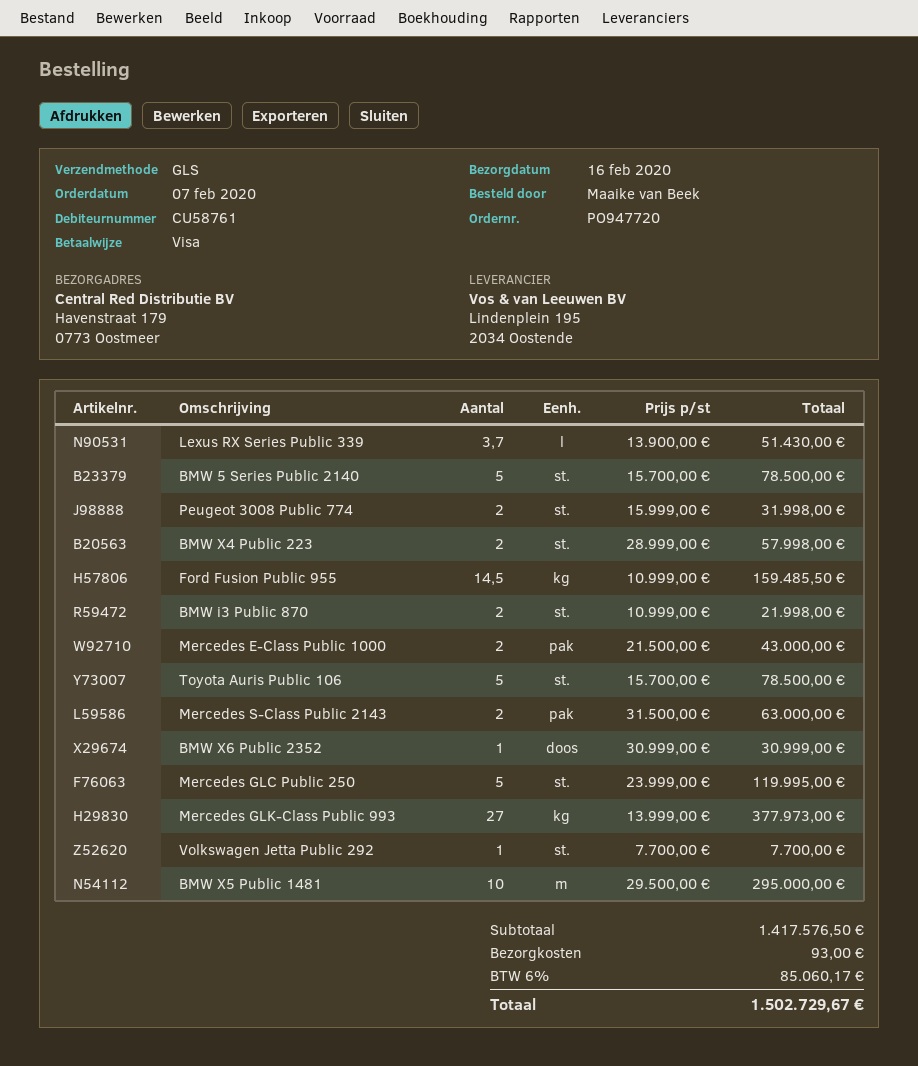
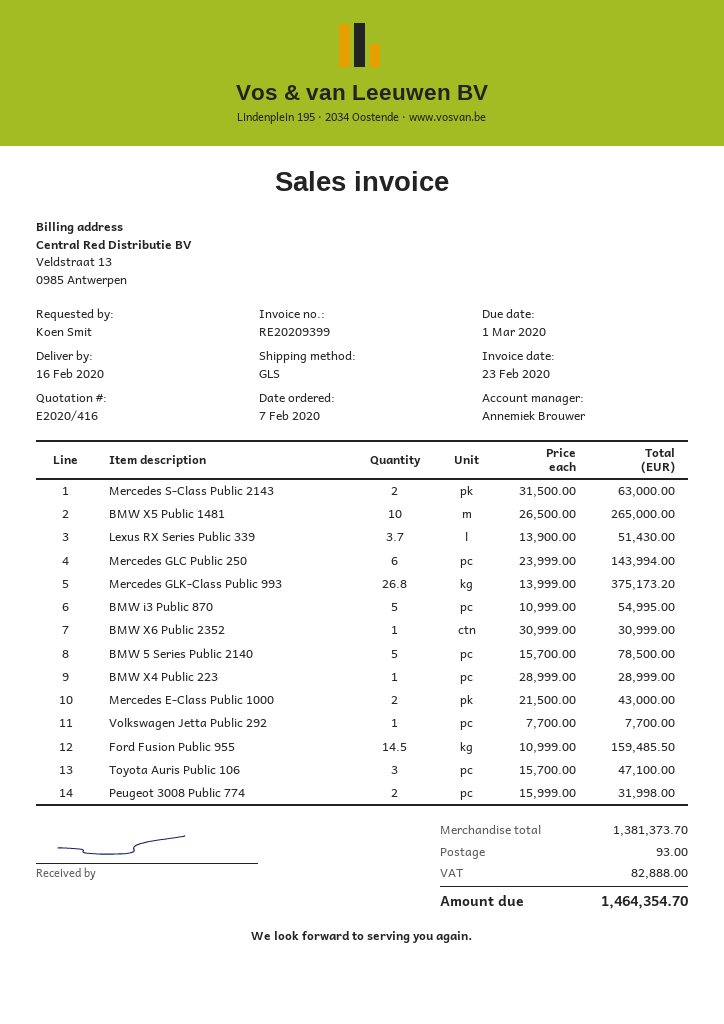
ordered by: Maaike van Beek -> Koen Smit
BMW X4 Public 223: 2 x 28999.00 = 57998.00 -> 1 x 28999.00 = 28999.00
BMW i3 Public 870: 2 x 10999.00 = 21998.00 -> 5 x 10999.00 = 54995.00
Toyota Auris Public 106: 5 x 15700.00 = 78500.00 -> 3 x 15700.00 = 47100.00
Mercedes GLC Public 250: 5 x 23999.00 = 119995.00 -> 6 x 23999.00 = 143994.00
Mercedes GLK-Class Public 993: 27 x 13999.00 = 377973.00 -> 26.8 x 13999.00 = 375173.20
BMW X5 Public 1481: 10 x 29500.00 = 295000.00 -> 10 x 26500.00 = 265000.00
subtotal: 1417576.50 -> 1381373.70
tax: 85060.17 -> 82888.00
total: 1502729.67 -> 1464354.70

